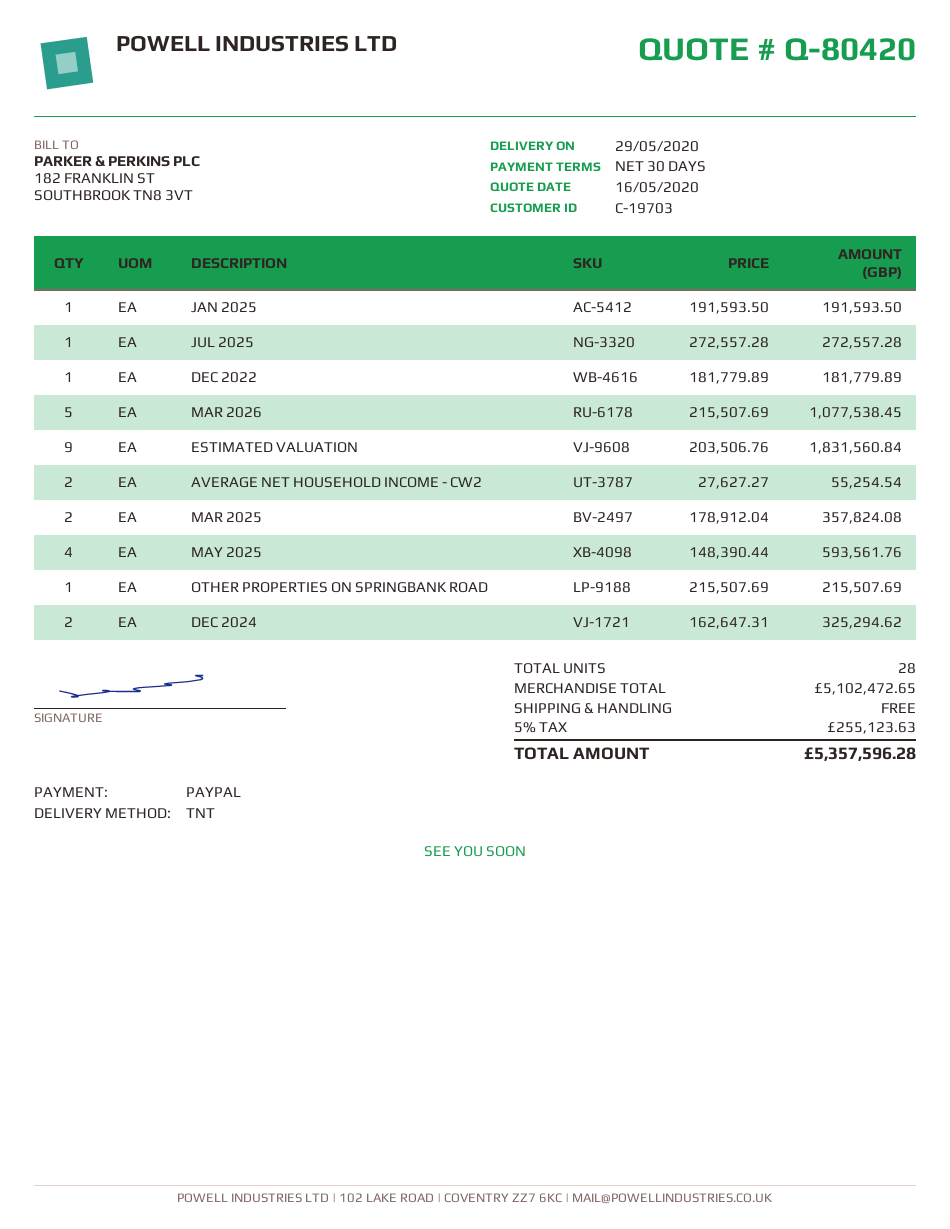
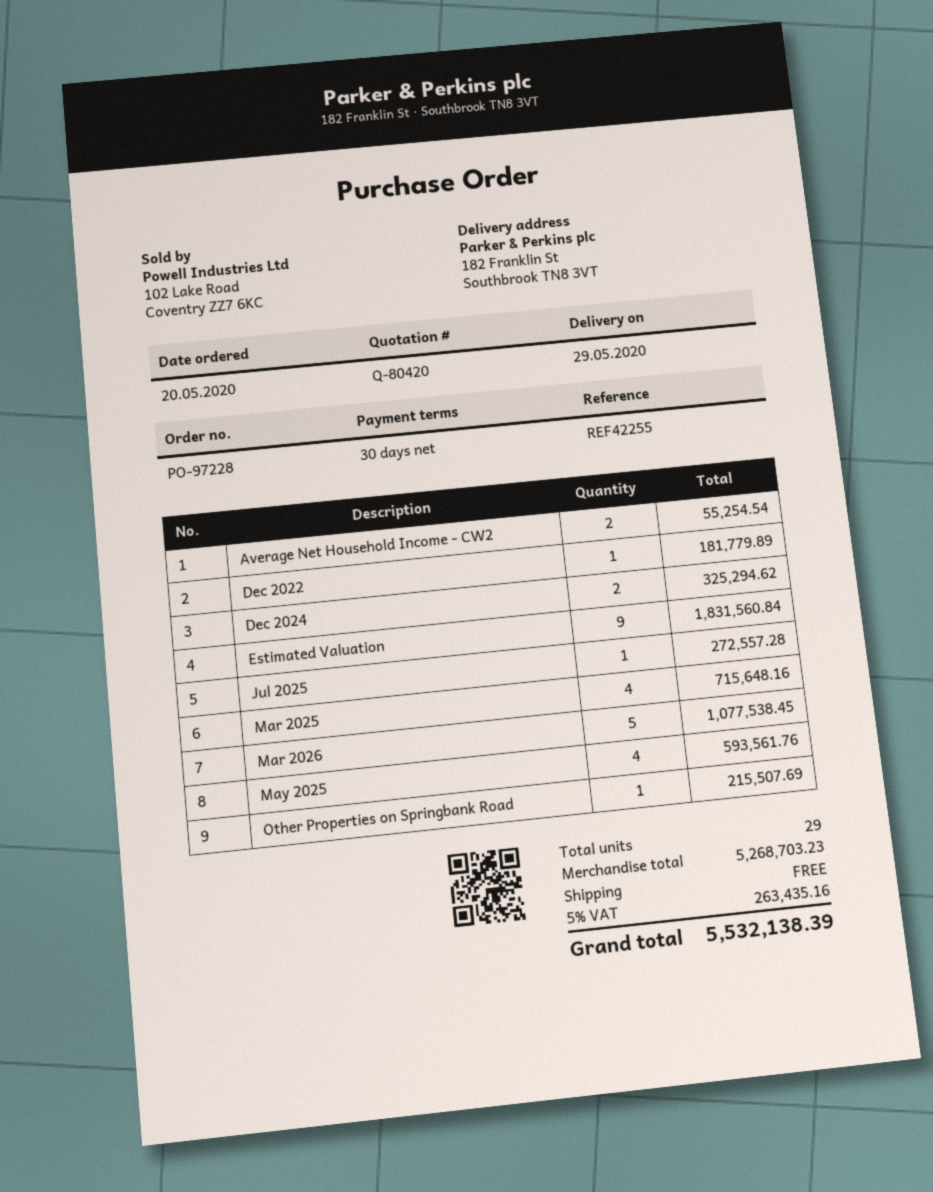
JAN 2025: 1 for 191593.50 -> none
MAR 2025: 2 for 357824.08 -> 4 for 715648.16
total quantity: 28 -> 29
subtotal: 5102472.65 -> 5268703.23
tax: 5% = 255123.63 -> 5% = 263435.16
total: 5357596.28 -> 5532138.39

